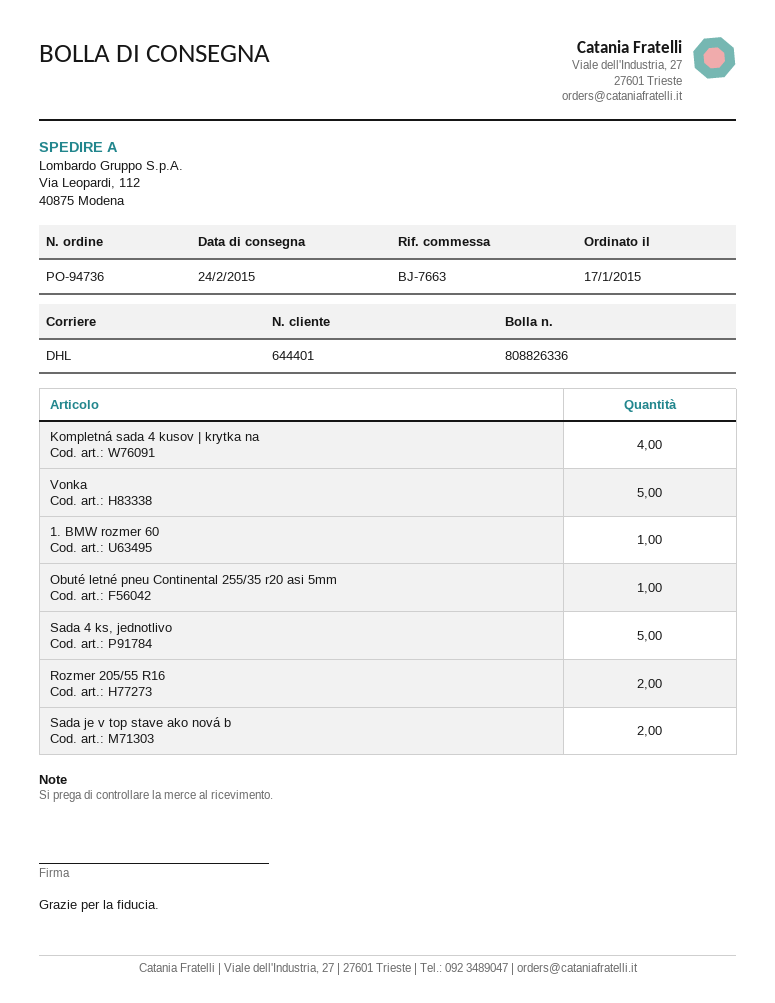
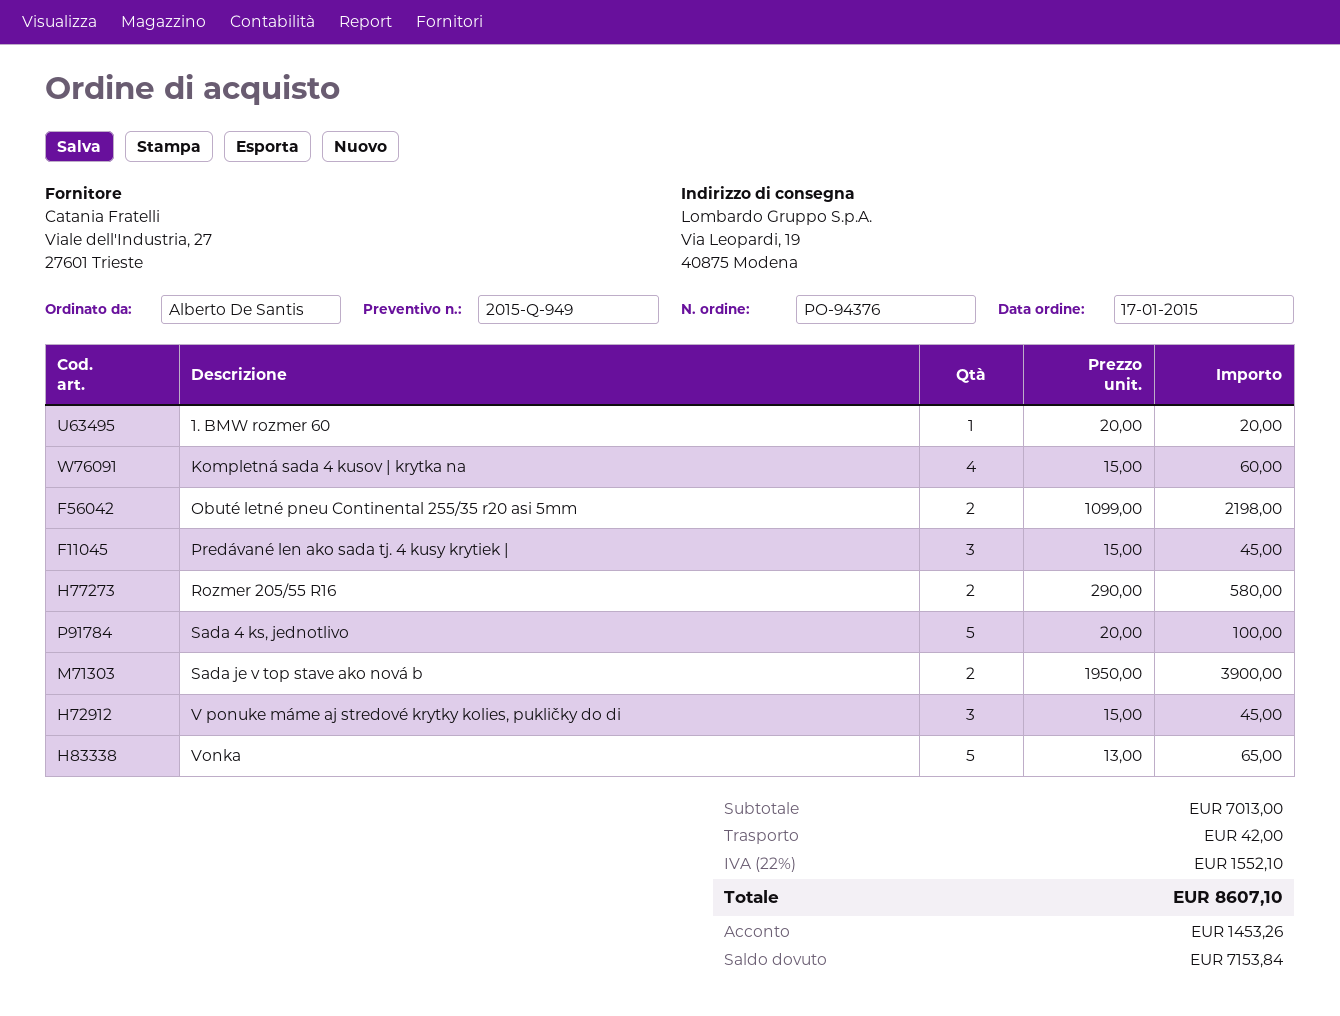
order number: PO-94736 -> PO-94376
ship to: Via Leopardi, 112, 40875 Modena -> Via Leopardi, 19, 40875 Modena
Obuté letné pneu Continental 255/35 r20 asi 5mm: 1 -> 2
Predávané len ako sada tj. 4 kusy krytiek |: none -> 3
V ponuke máme aj stredové krytky kolies, pukličky do di: none -> 3

